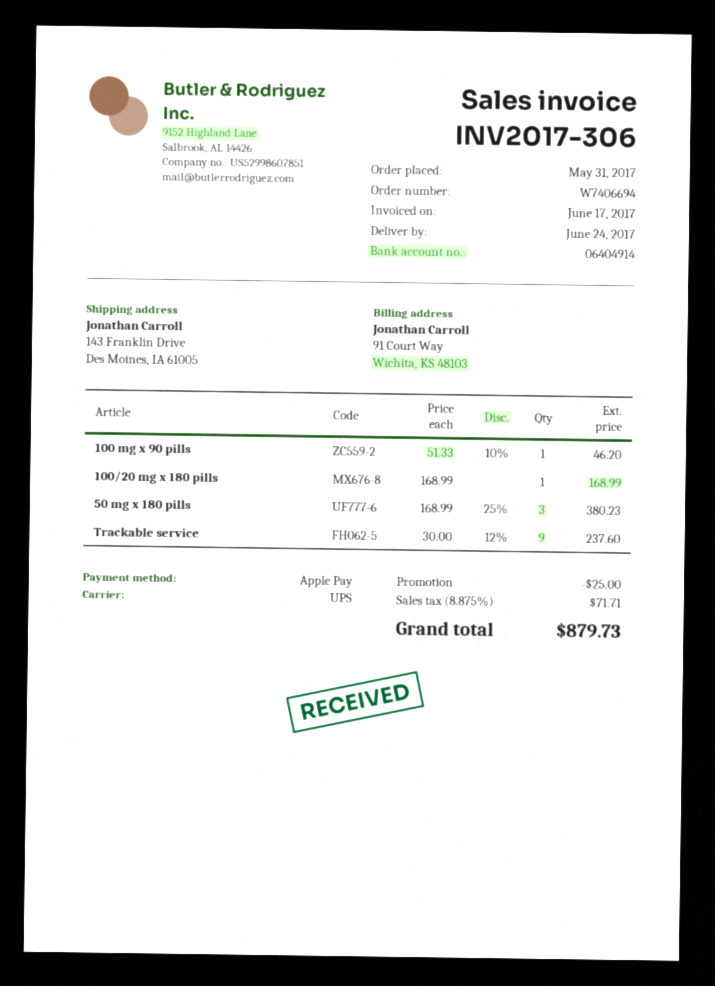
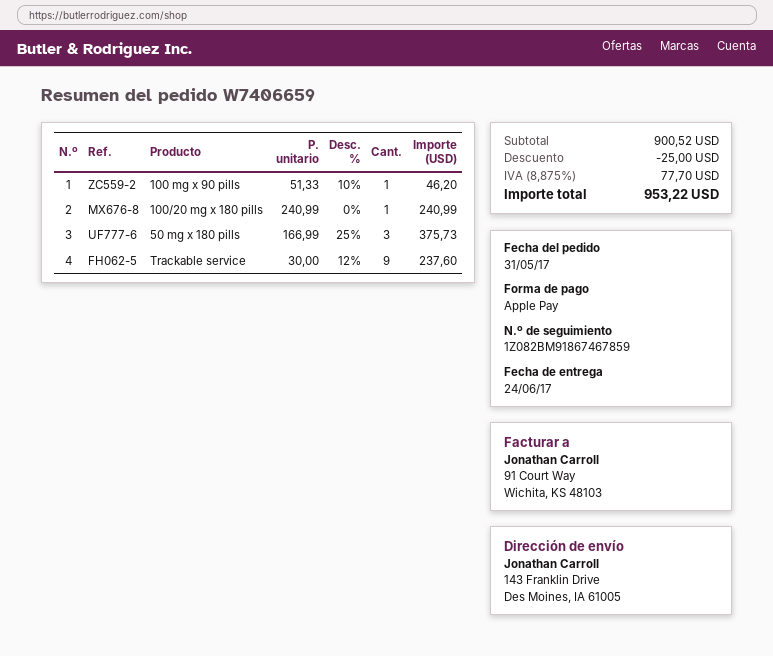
order number: W7406694 -> W7406659
100/20 mg x 180 pills: 1 x 168.99 = 168.99 -> 1 x 240.99 = 240.99
50 mg x 180 pills: 3 x 168.99 - 25% = 380.23 -> 3 x 166.99 - 25% = 375.73
tax: 8.875% = 71.71 -> 8.875% = 77.70
total: 879.73 -> 953.22

